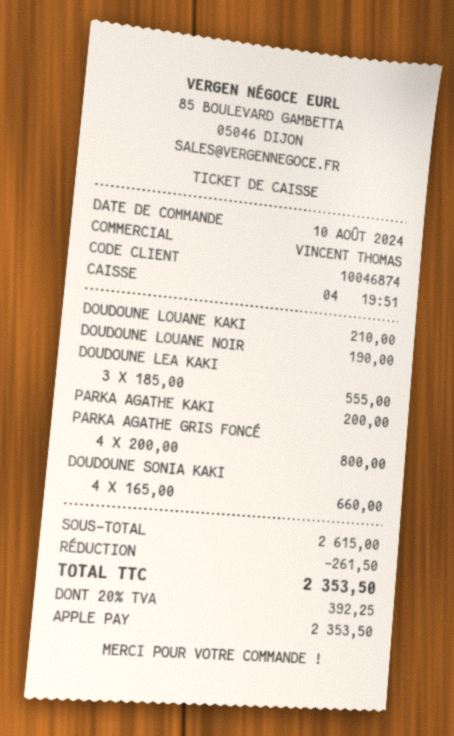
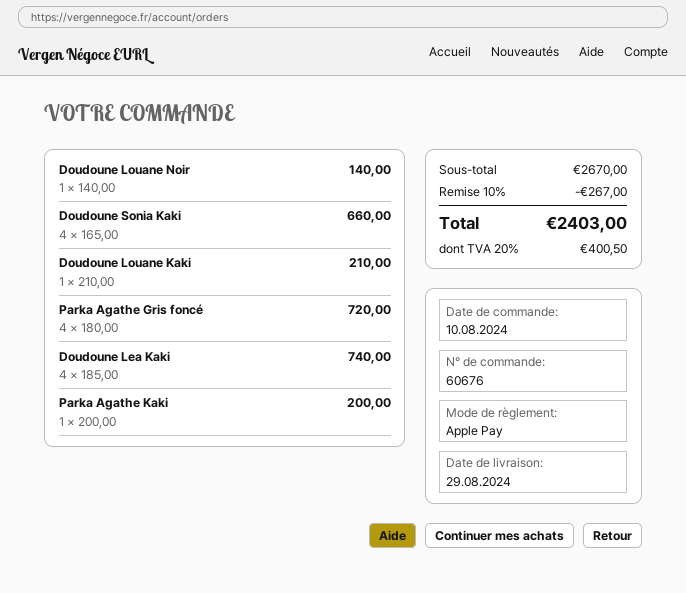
DOUDOUNE LOUANE NOIR: 1 x 190.00 = 190.00 -> 1 x 140.00 = 140.00
DOUDOUNE LEA KAKI: 3 x 185.00 = 555.00 -> 4 x 185.00 = 740.00
PARKA AGATHE GRIS FONCÉ: 4 x 200.00 = 800.00 -> 4 x 180.00 = 720.00
subtotal: 2615.00 -> 2670.00
discount: 261.50 -> 267.00
tax: 20% = 392.25 -> 20% = 400.50
total: 2353.50 -> 2403.00

